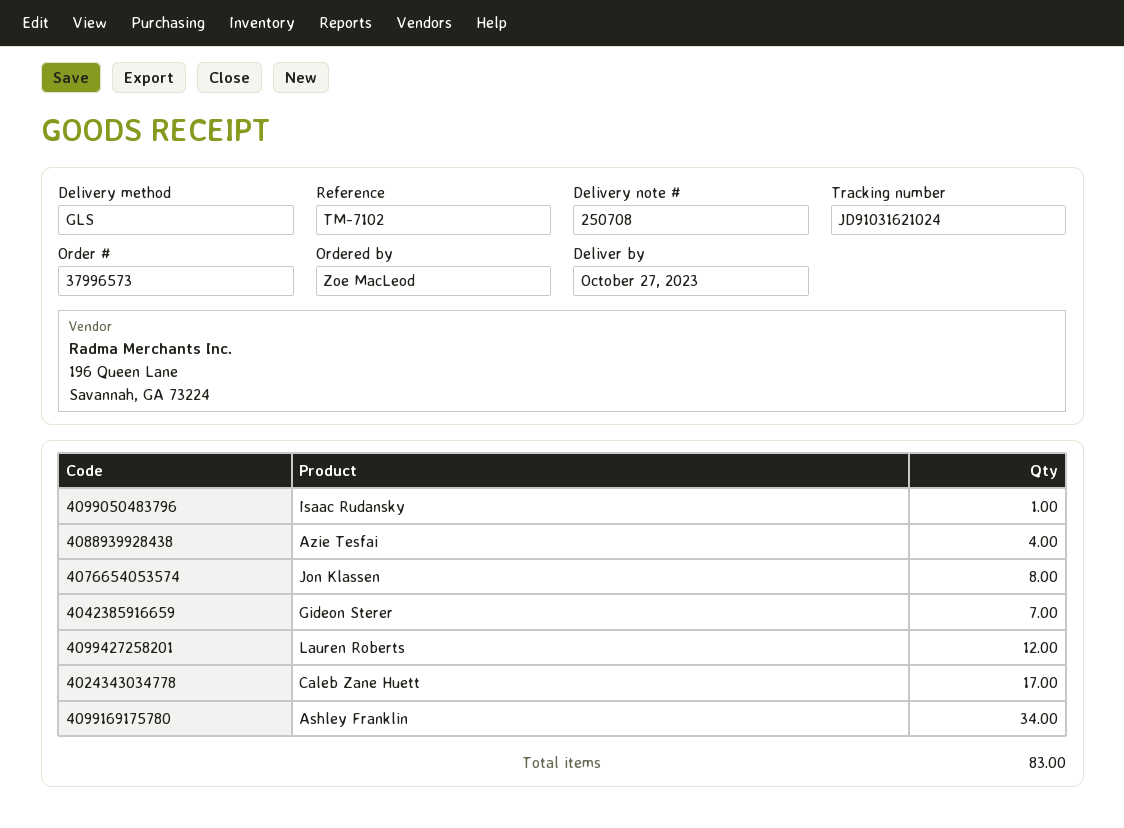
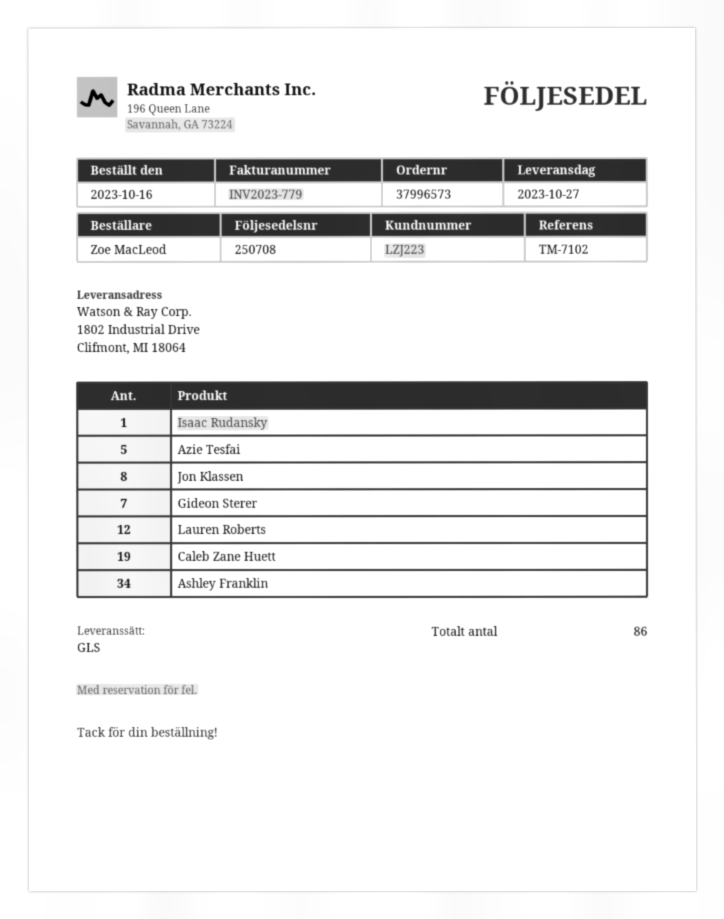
Azie Tesfai: 4 -> 5
Caleb Zane Huett: 17 -> 19
total quantity: 83 -> 86

